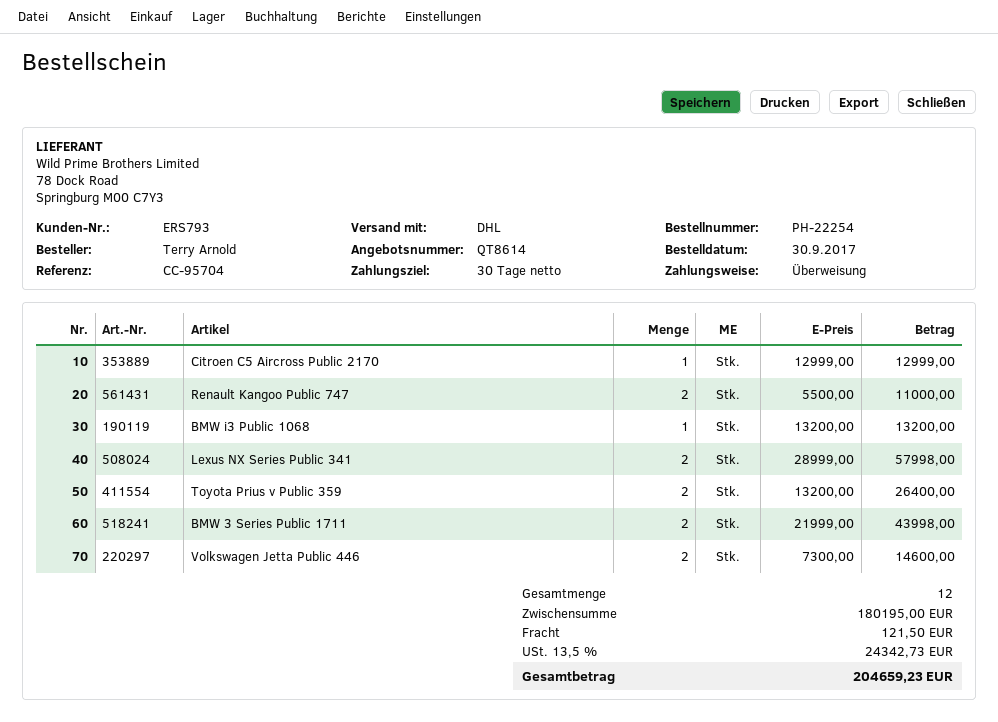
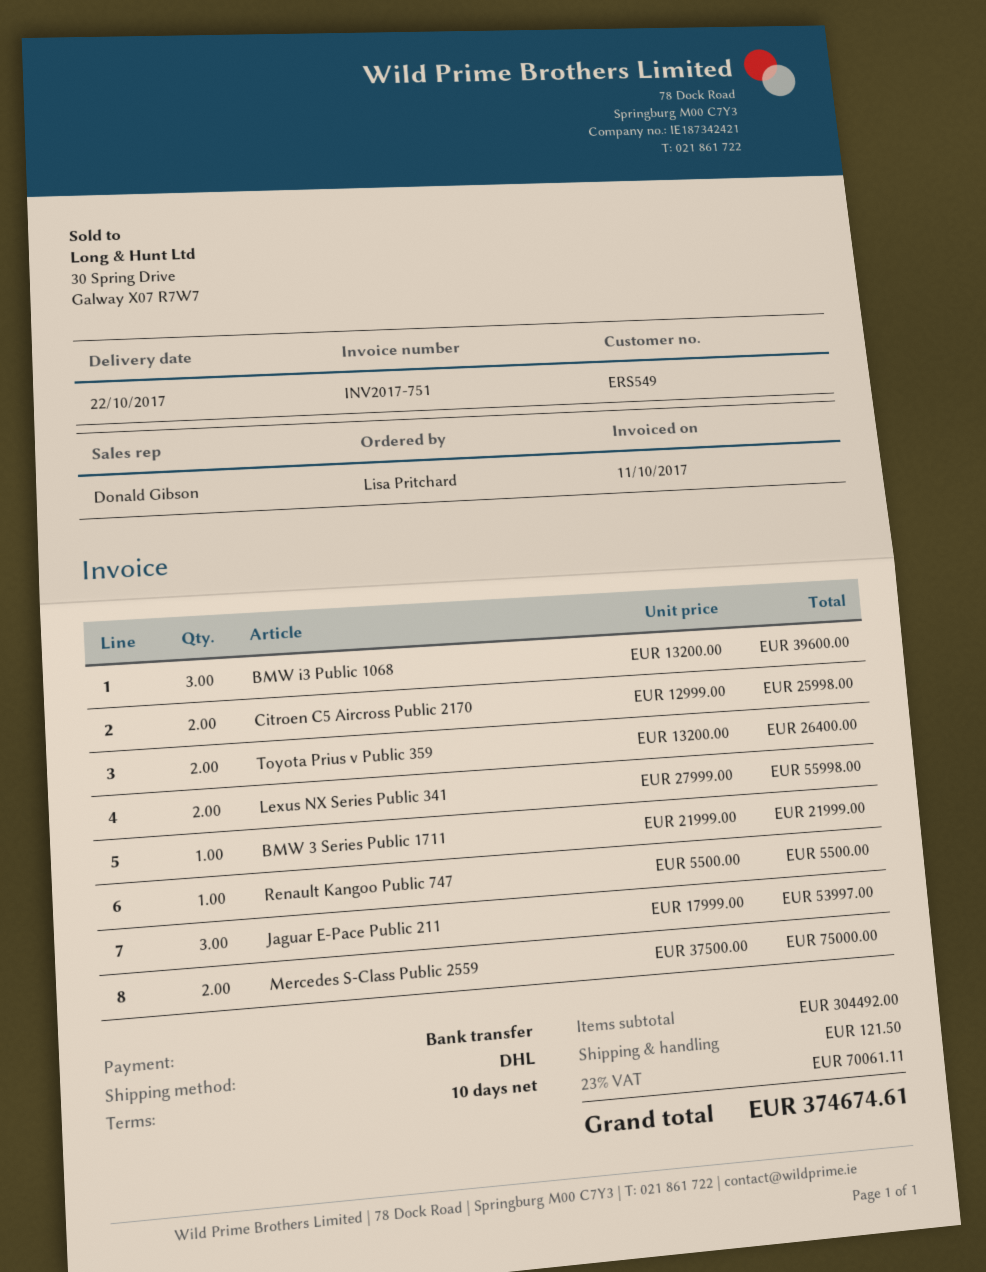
payment terms: 30 days -> 10 days
customer number: ERS793 -> ERS549
ordered by: Terry Arnold -> Lisa Pritchard
Citroen C5 Aircross Public 2170: 1 x 12999.00 = 12999.00 -> 2 x 12999.00 = 25998.00
Renault Kangoo Public 747: 2 x 5500.00 = 11000.00 -> 1 x 5500.00 = 5500.00
BMW i3 Public 1068: 1 x 13200.00 = 13200.00 -> 3 x 13200.00 = 39600.00
Lexus NX Series Public 341: 2 x 28999.00 = 57998.00 -> 2 x 27999.00 = 55998.00
BMW 3 Series Public 1711: 2 x 21999.00 = 43998.00 -> 1 x 21999.00 = 21999.00
Volkswagen Jetta Public 446: 2 x 7300.00 = 14600.00 -> none
Jaguar E-Pace Public 211: none -> 3 x 17999.00 = 53997.00
Mercedes S-Class Public 2559: none -> 2 x 37500.00 = 75000.00
subtotal: 180195.00 -> 304492.00
tax: 13.5% = 24342.73 -> 23% = 70061.11
total: 204659.23 -> 374674.61

